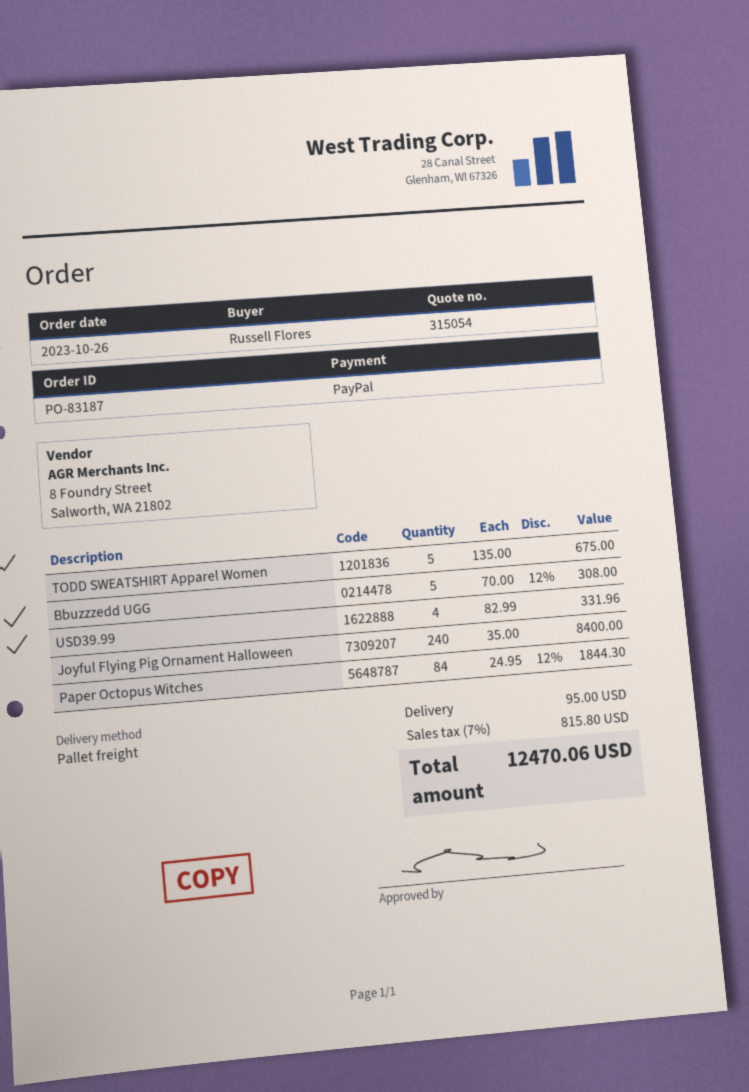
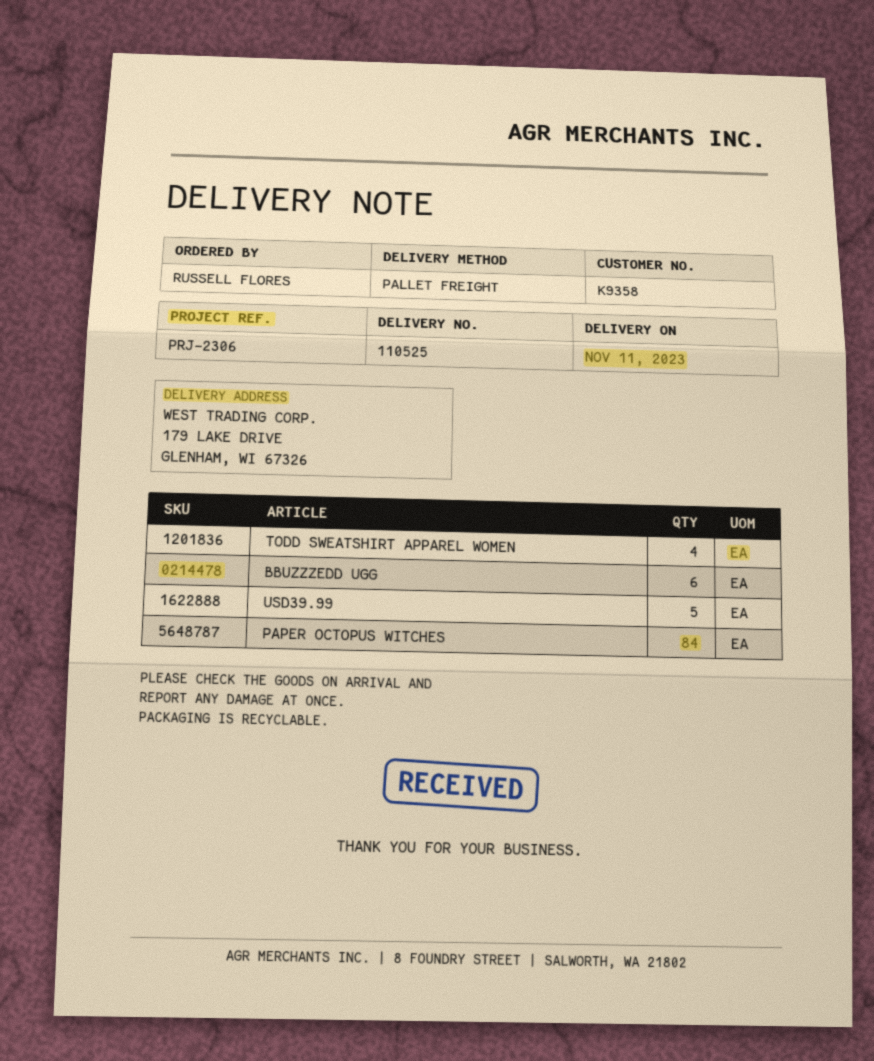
TODD SWEATSHIRT Apparel Women: 5 -> 4
Bbuzzzedd UGG: 5 -> 6
USD39.99: 4 -> 5
Joyful Flying Pig Ornament Halloween: 240 -> none

